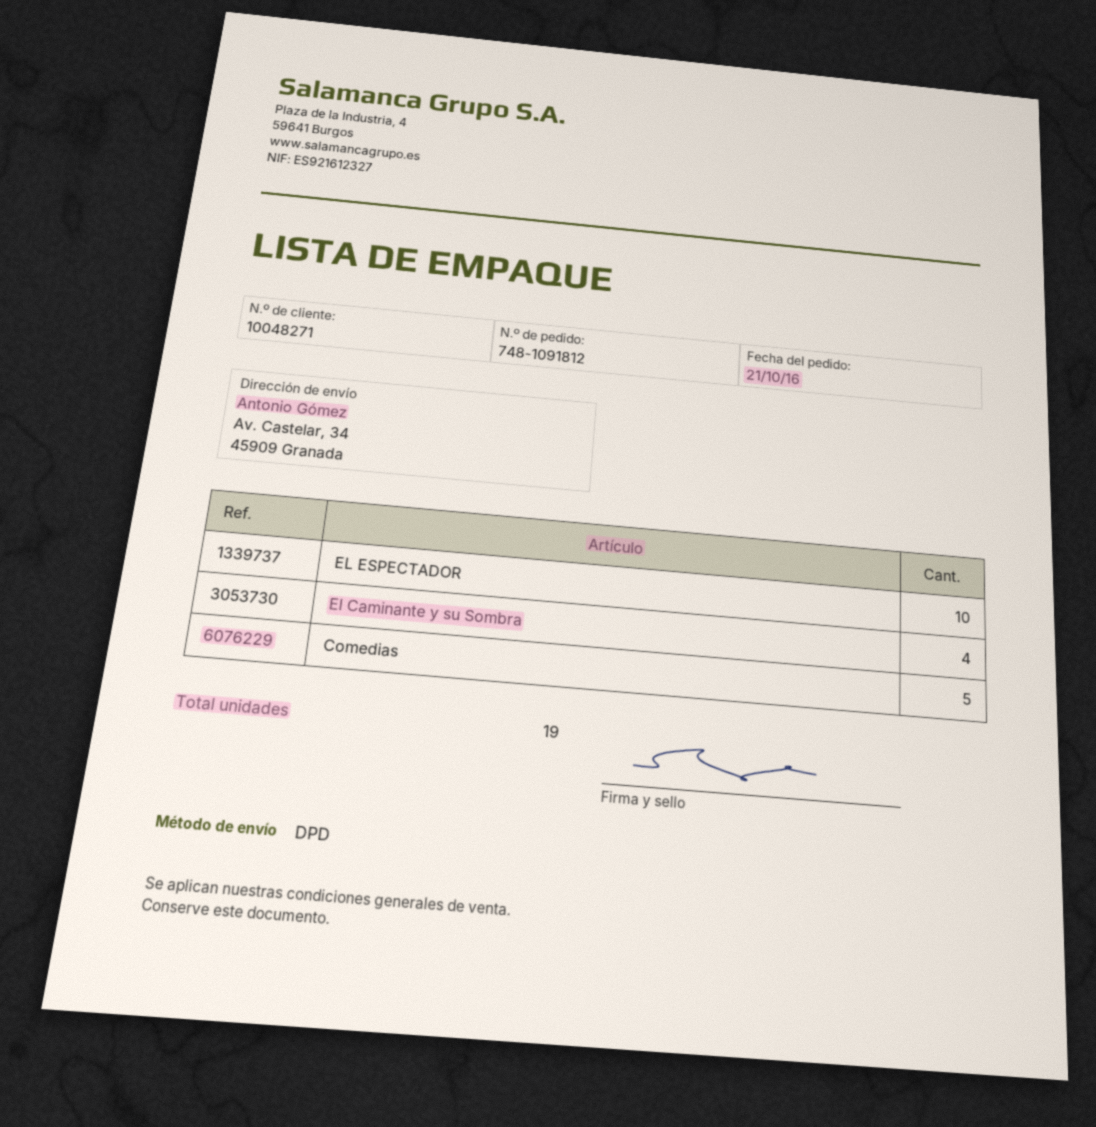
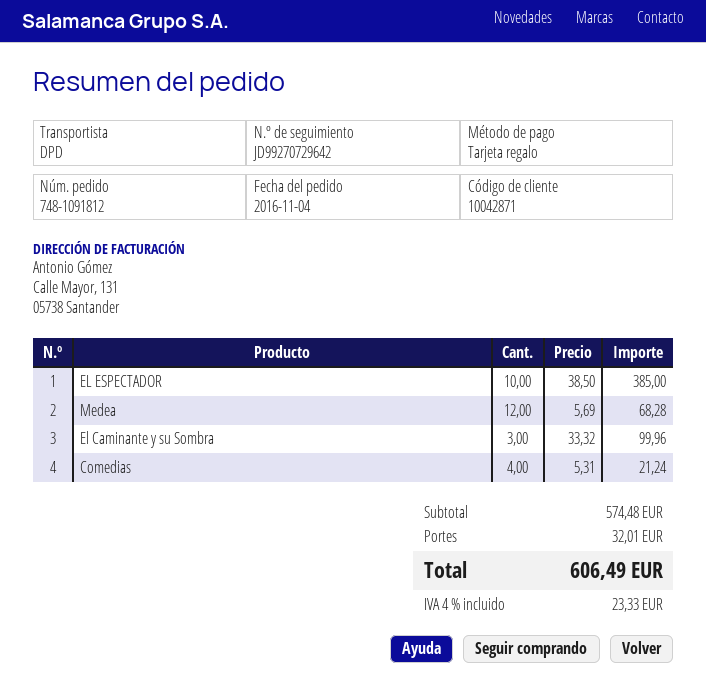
order date: 2016-10-21 -> 2016-11-04
customer number: 10048271 -> 10042871
El Caminante y su Sombra: 4 -> 3
Comedias: 5 -> 4
Medea: none -> 12

